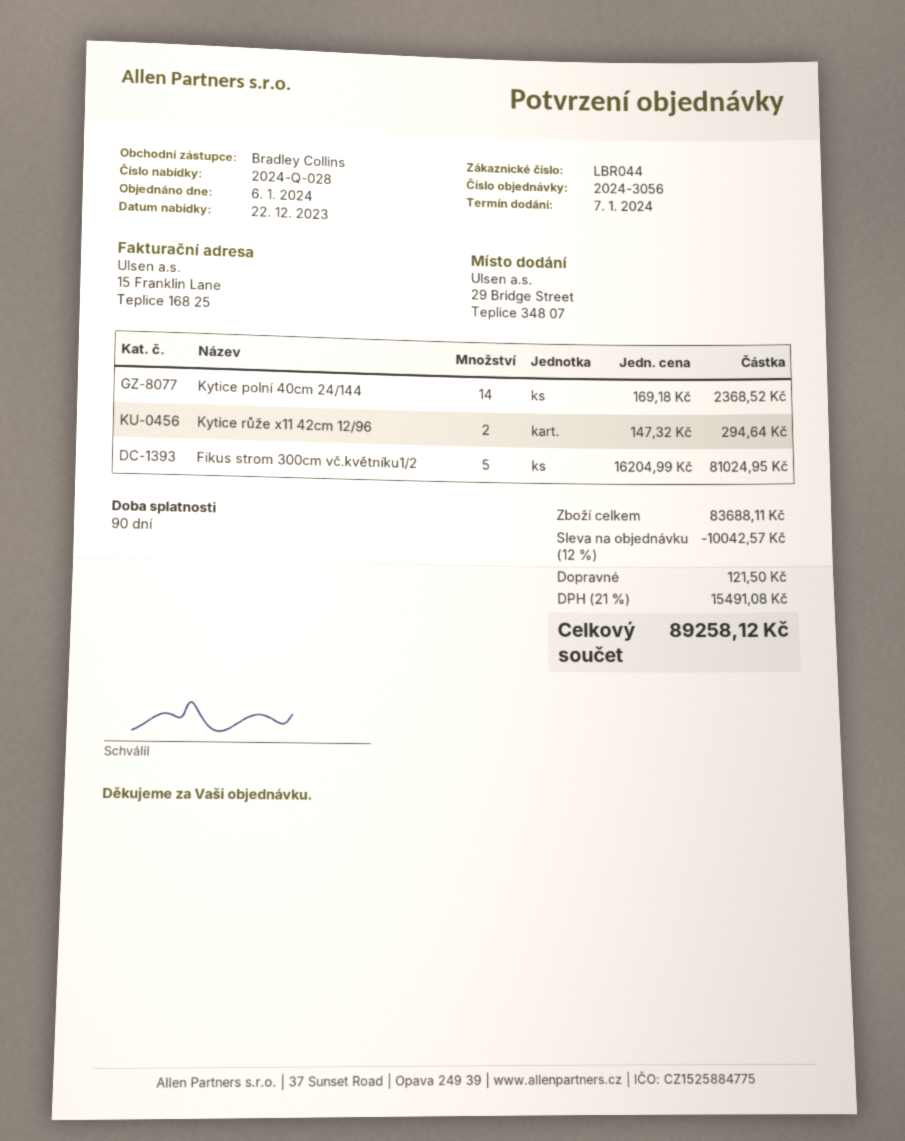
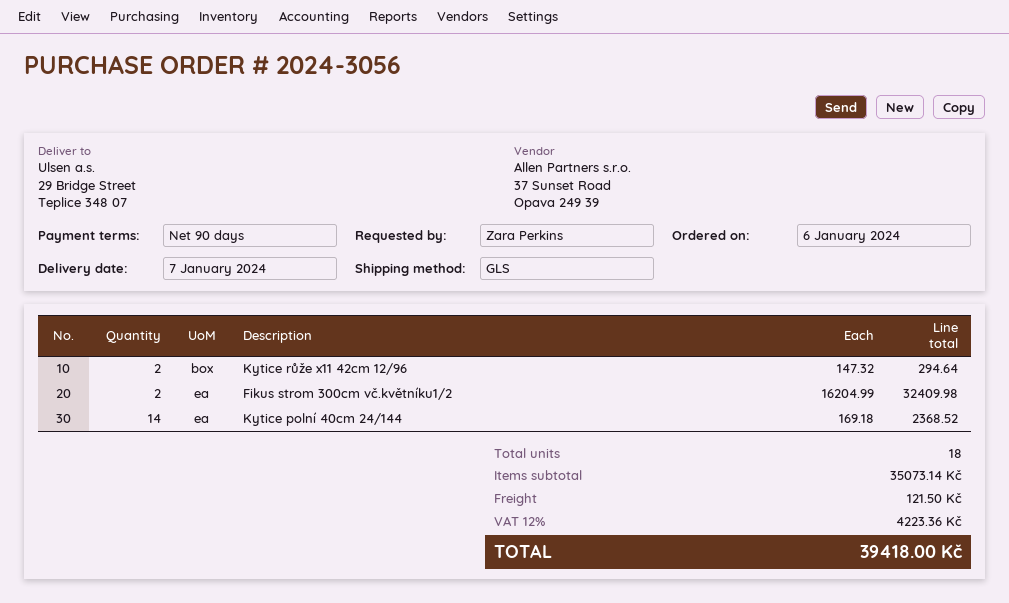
Fikus strom 300cm vč.květníku1/2: 5 x 16204.99 = 81024.95 -> 2 x 16204.99 = 32409.98
subtotal: 83688.11 -> 35073.14
discount: 12% = 10042.57 -> none
tax: 21% = 15491.08 -> 12% = 4223.36
total: 89258.12 -> 39418.00

